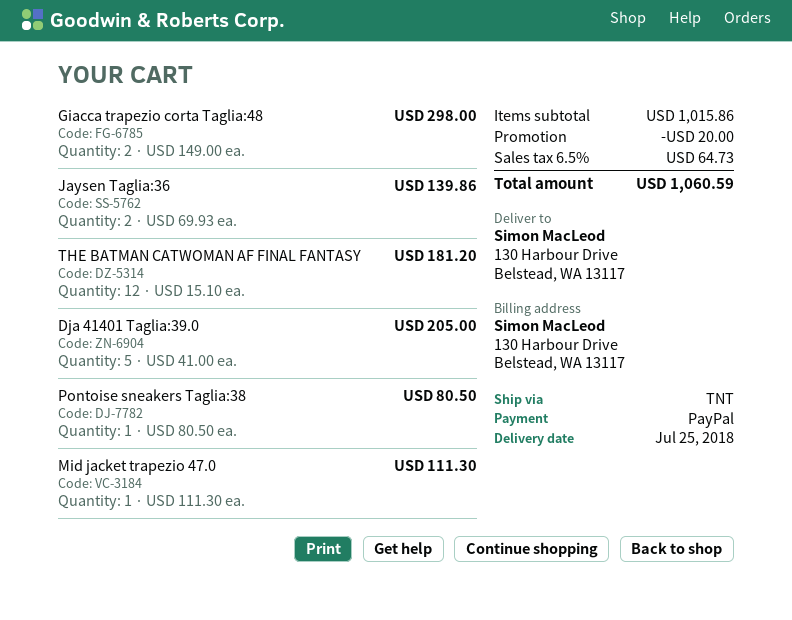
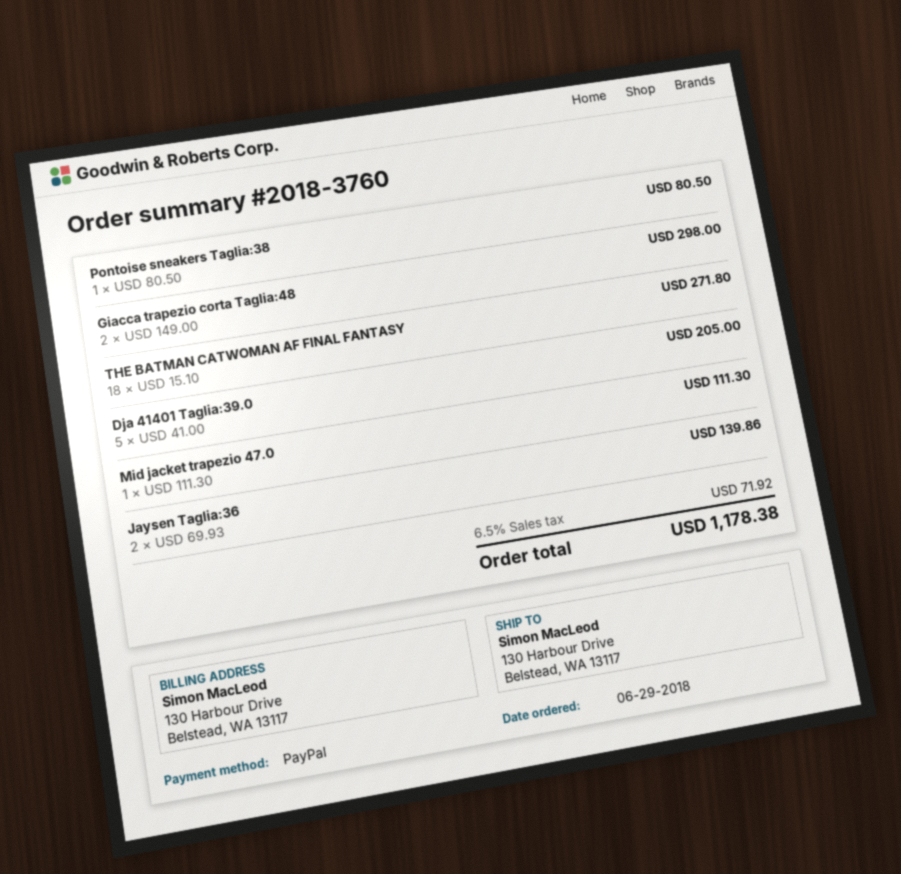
THE BATMAN CATWOMAN AF FINAL FANTASY: 12 x 15.10 = 181.20 -> 18 x 15.10 = 271.80
discount: 20.00 -> none
tax: 6.5% = 64.73 -> 6.5% = 71.92
total: 1060.59 -> 1178.38

